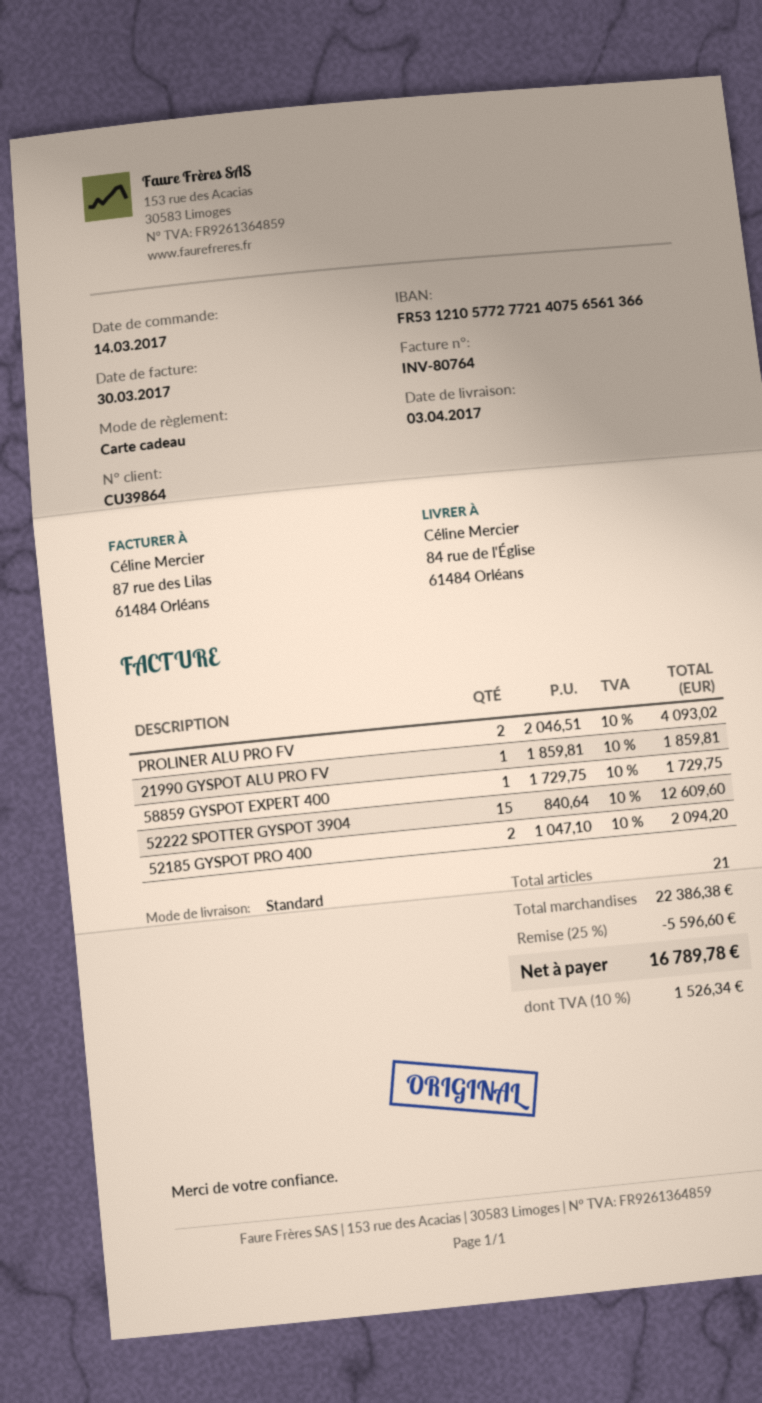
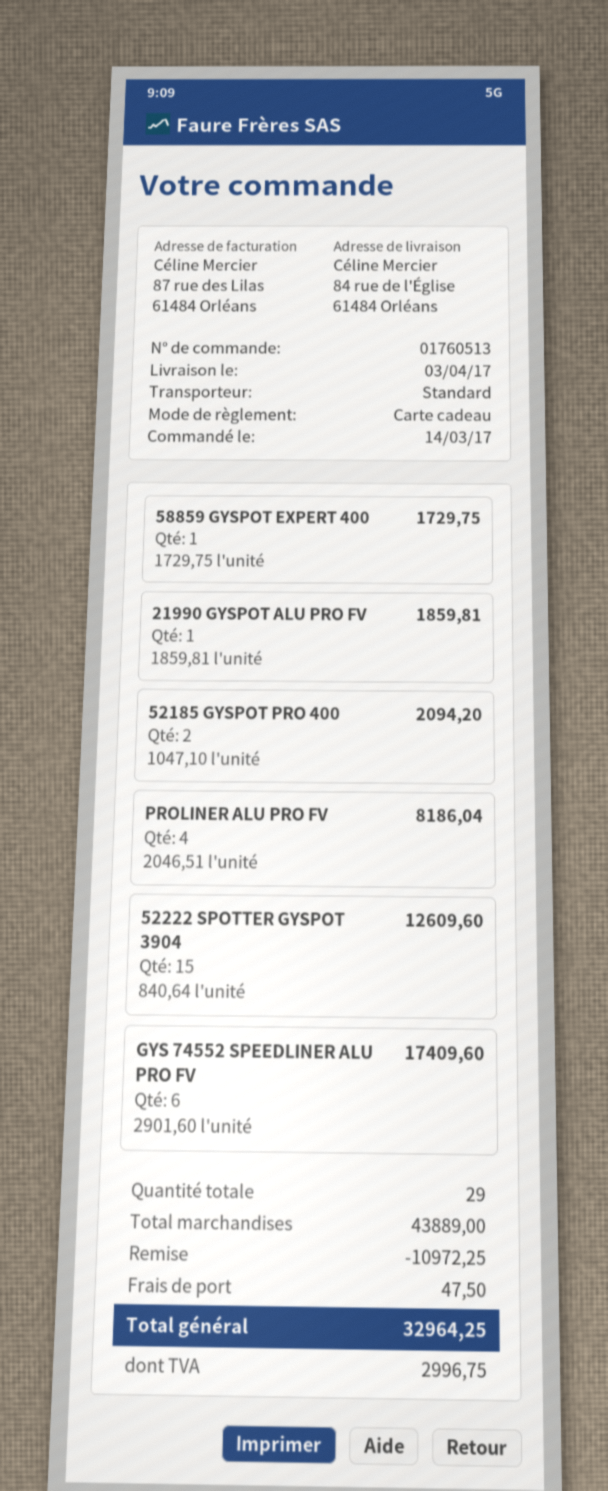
PROLINER ALU PRO FV: 2 x 2046.51 = 4093.02 -> 4 x 2046.51 = 8186.04
GYS 74552 SPEEDLINER ALU PRO FV: none -> 6 x 2901.60 = 17409.60
total quantity: 21 -> 29
subtotal: 22386.38 -> 43889.00
discount: 5596.60 -> 10972.25
shipping: none -> 47.50
tax: 1526.34 -> 2996.75
total: 16789.78 -> 32964.25

